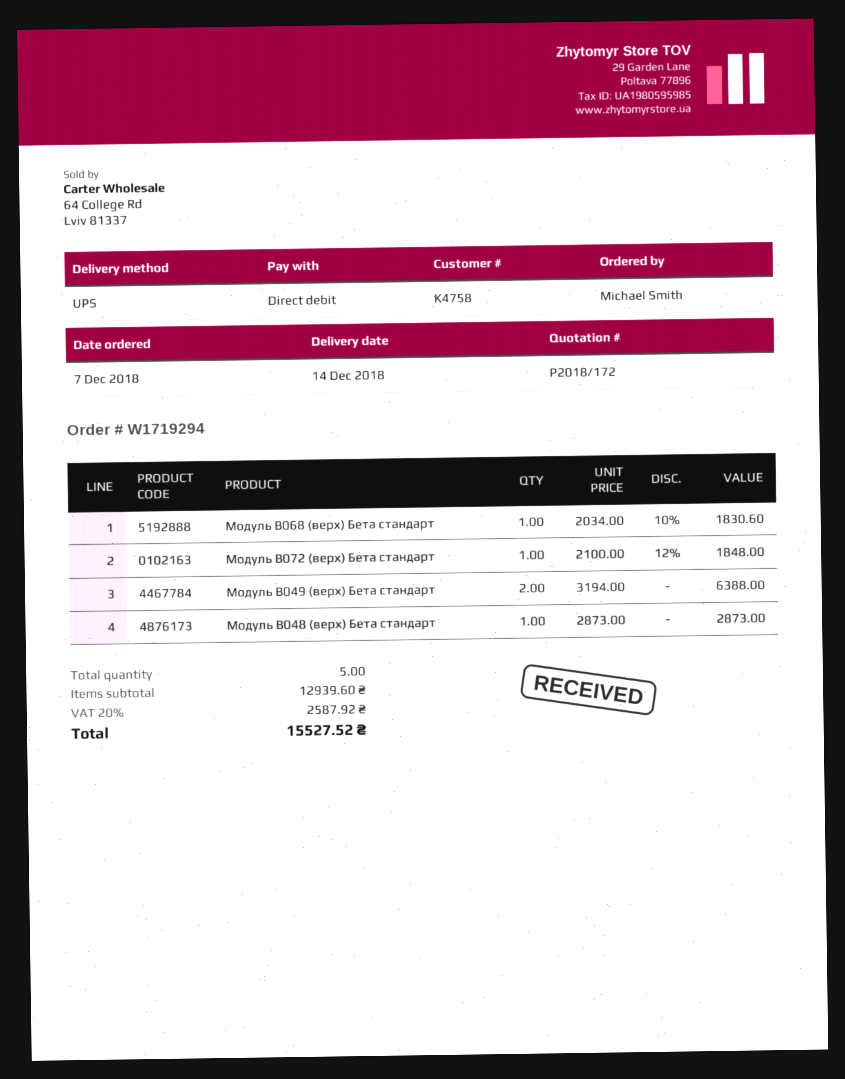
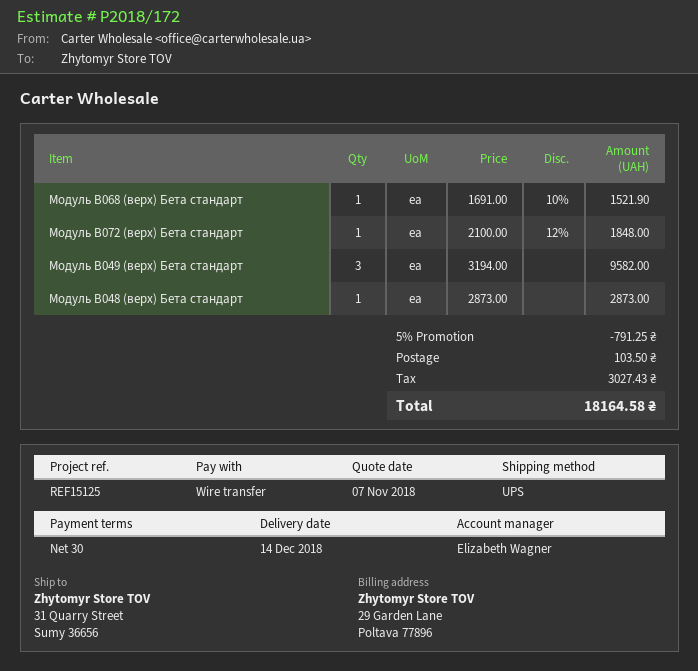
payment method: direct debit -> bank transfer
Модуль В068 (верх) Бета стандарт: 1 x 2034.00 - 10% = 1830.60 -> 1 x 1691.00 - 10% = 1521.90
Модуль В049 (верх) Бета стандарт: 2 x 3194.00 = 6388.00 -> 3 x 3194.00 = 9582.00
discount: none -> 5% = 791.25
shipping: none -> 103.50
tax: 2587.92 -> 3027.43
total: 15527.52 -> 18164.58

